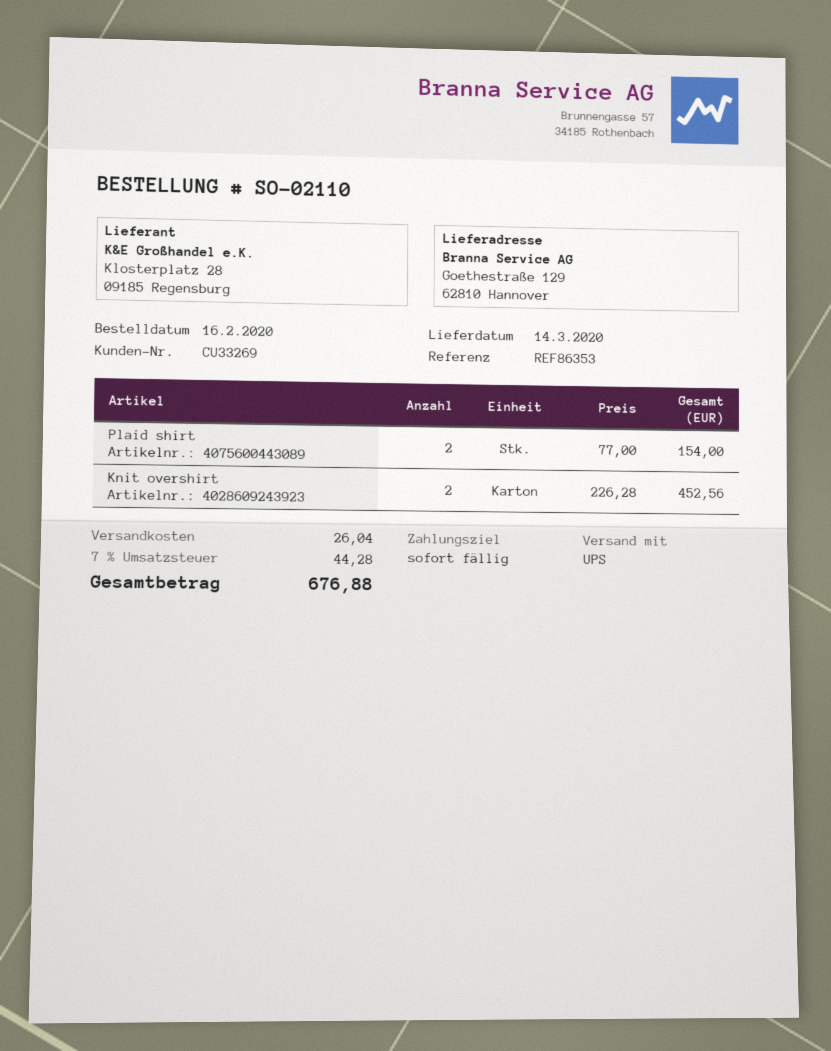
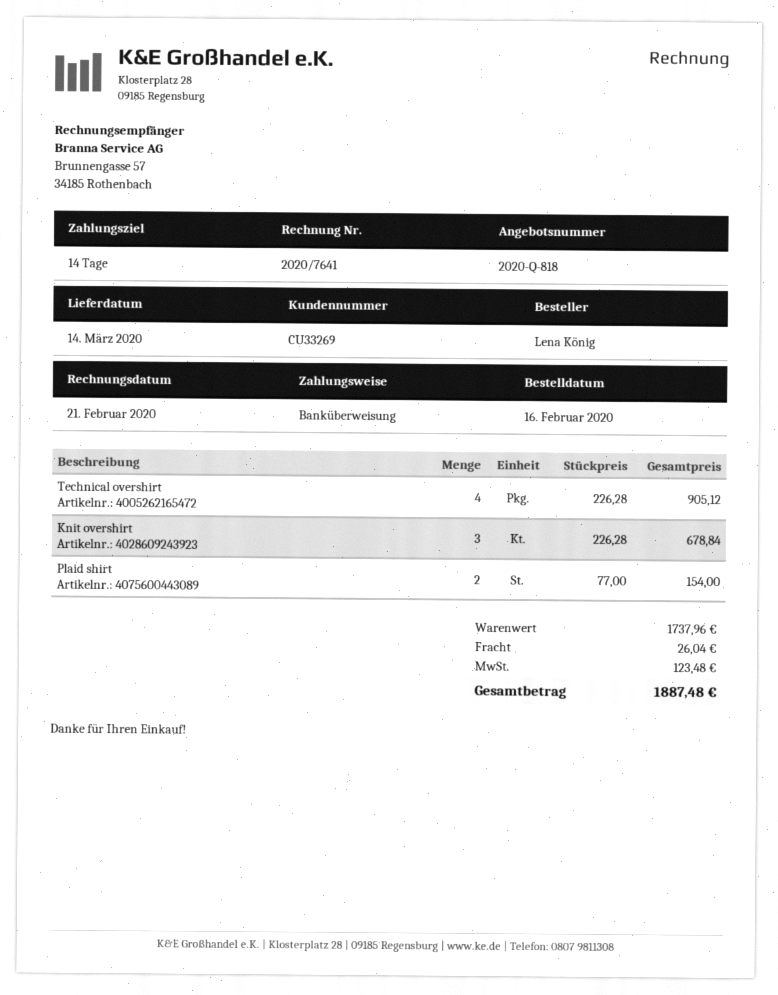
payment terms: on receipt -> 14 days
Knit overshirt: 2 x 226.28 = 452.56 -> 3 x 226.28 = 678.84
Technical overshirt: none -> 4 x 226.28 = 905.12
tax: 44.28 -> 123.48
total: 676.88 -> 1887.48

